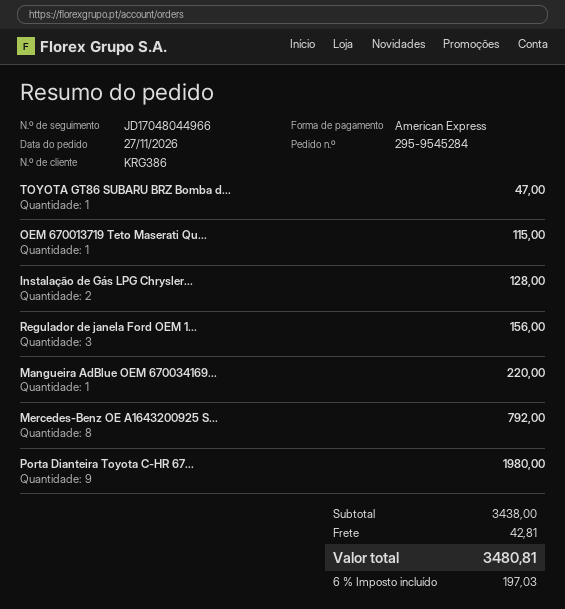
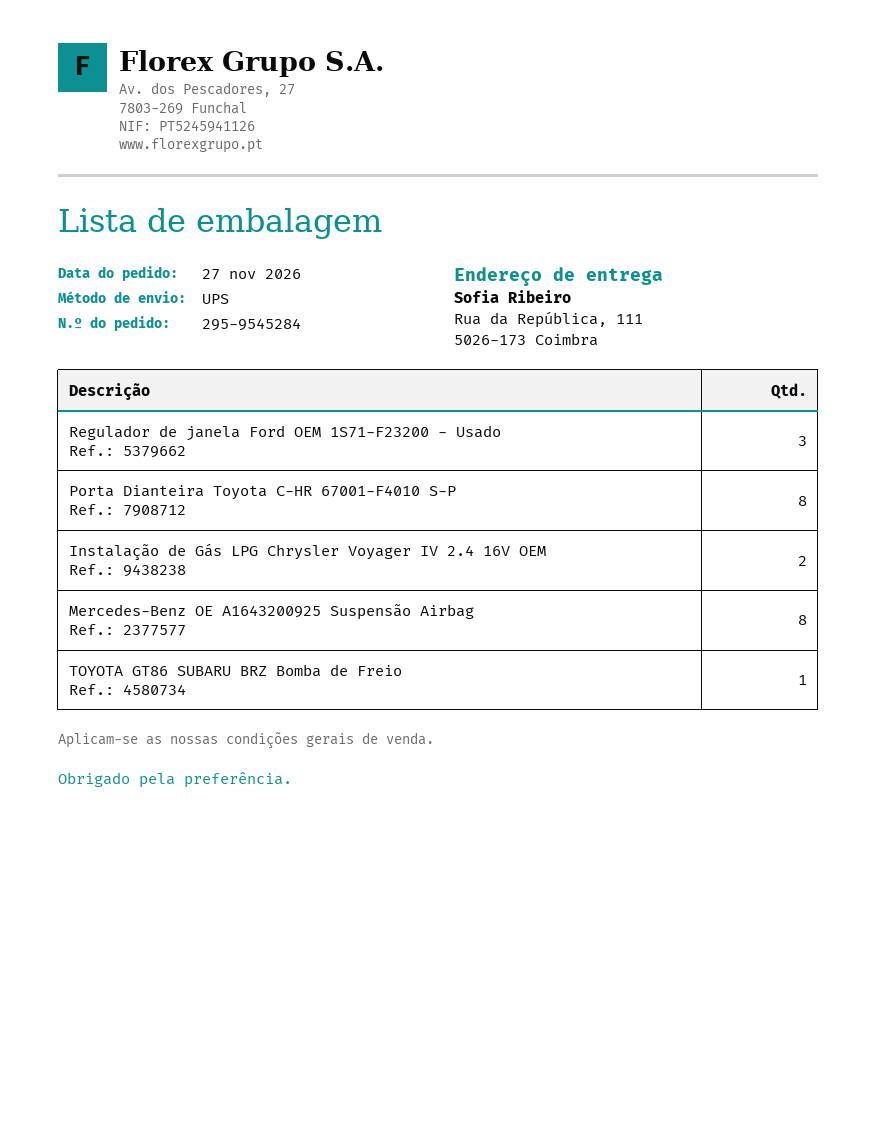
OEM 670013719 Teto Maserati Qu...: 1 -> none
Mangueira AdBlue OEM 670034169...: 1 -> none
Porta Dianteira Toyota C-HR 67...: 9 -> 8

